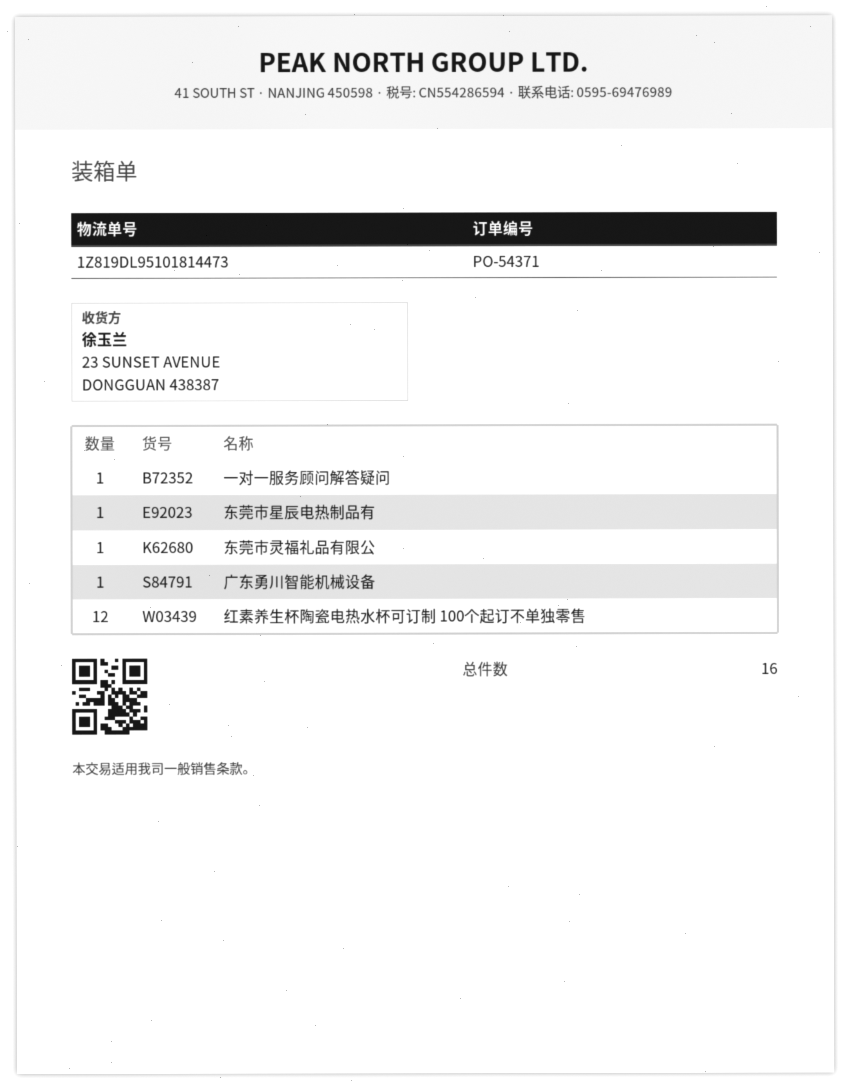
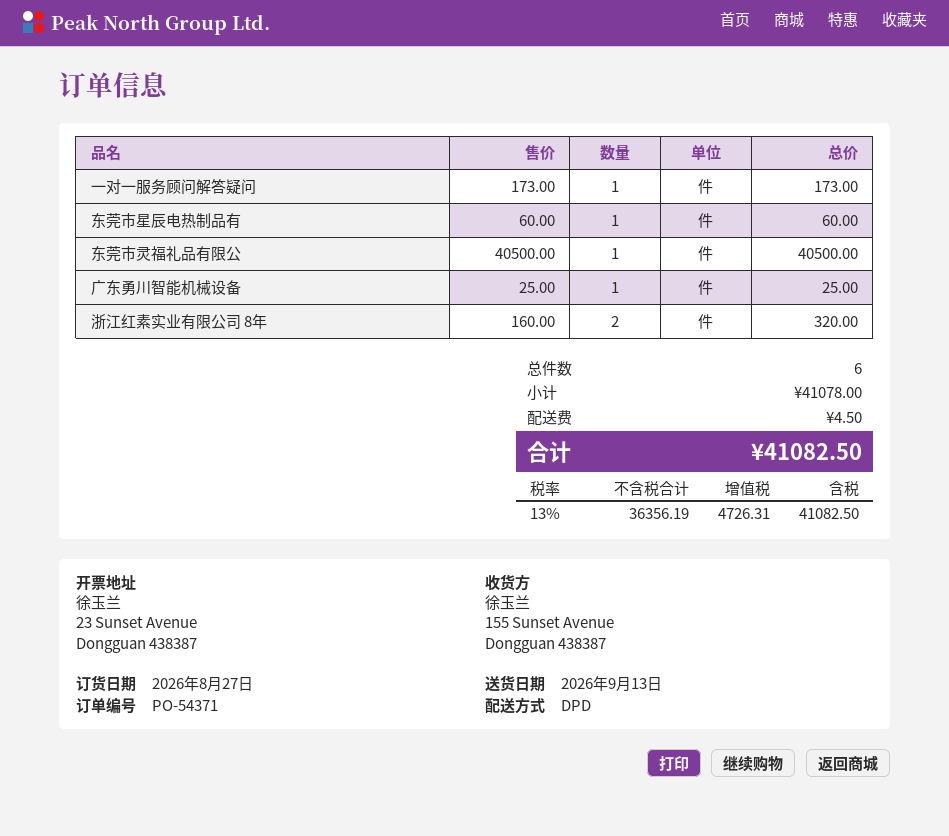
ship to: 23 SUNSET AVENUE, DONGGUAN 438387 -> 155 Sunset Avenue, Dongguan 438387
红素养生杯陶瓷电热水杯可订制 100个起订不单独零售: 12 -> none
浙江红素实业有限公司 8年: none -> 2
total quantity: 16 -> 6

